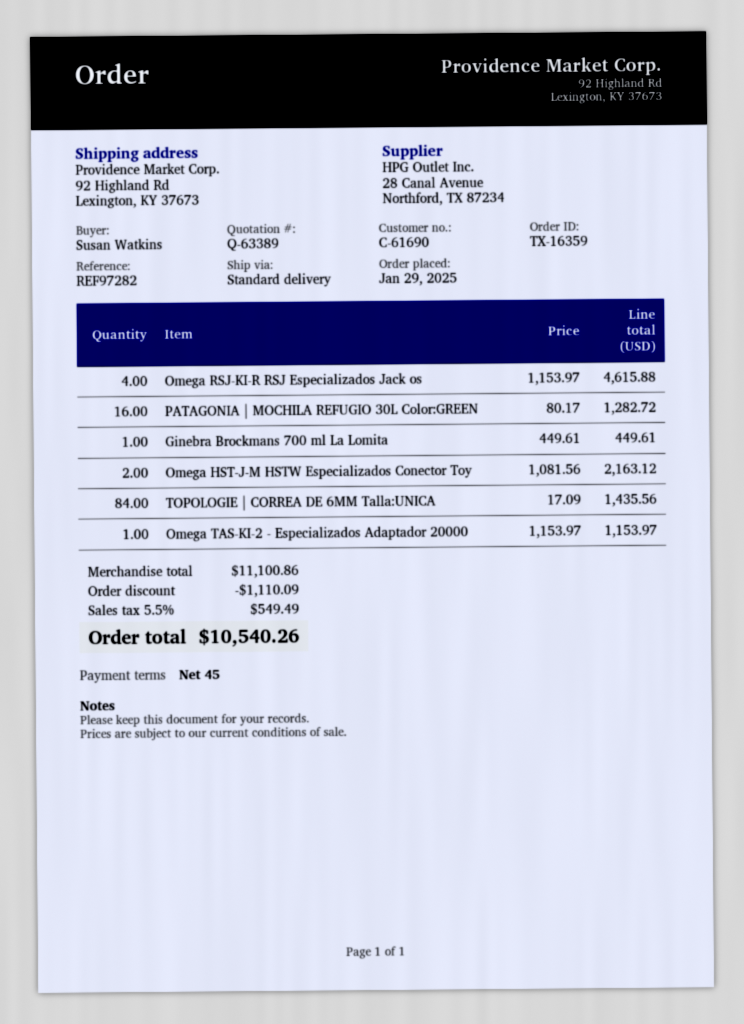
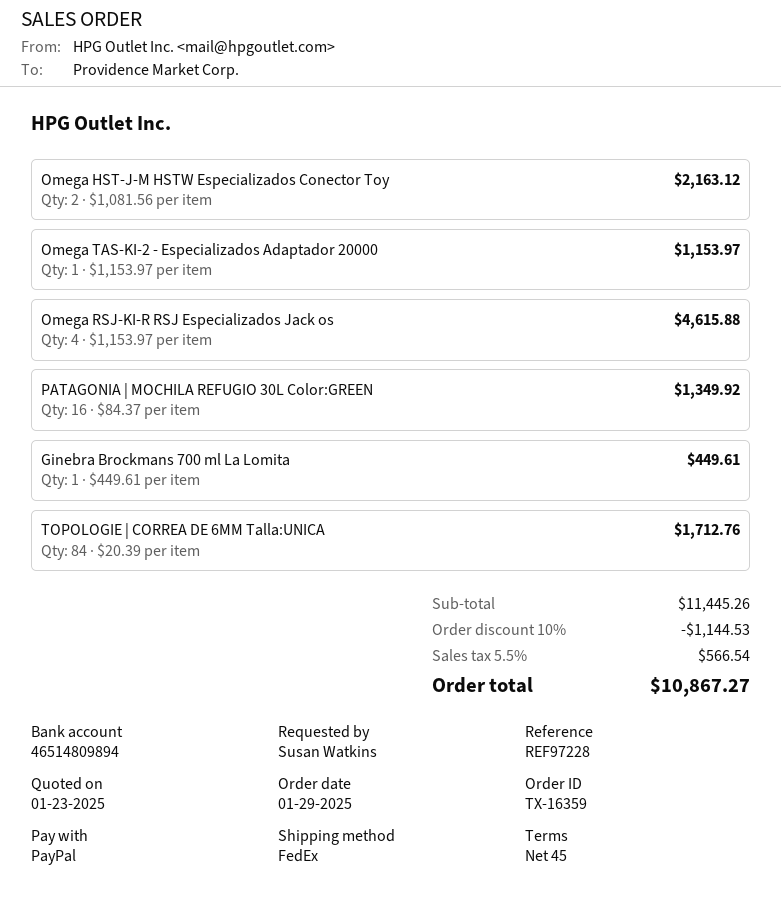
reference: REF97282 -> REF97228
shipping method: standard -> FedEx
PATAGONIA | MOCHILA REFUGIO 30L Color:GREEN: 16 x 80.17 = 1282.72 -> 16 x 84.37 = 1349.92
TOPOLOGIE | CORREA DE 6MM Talla:UNICA: 84 x 17.09 = 1435.56 -> 84 x 20.39 = 1712.76
subtotal: 11100.86 -> 11445.26
discount: 1110.09 -> 1144.53
tax: 5.5% = 549.49 -> 5.5% = 566.54
total: 10540.26 -> 10867.27

